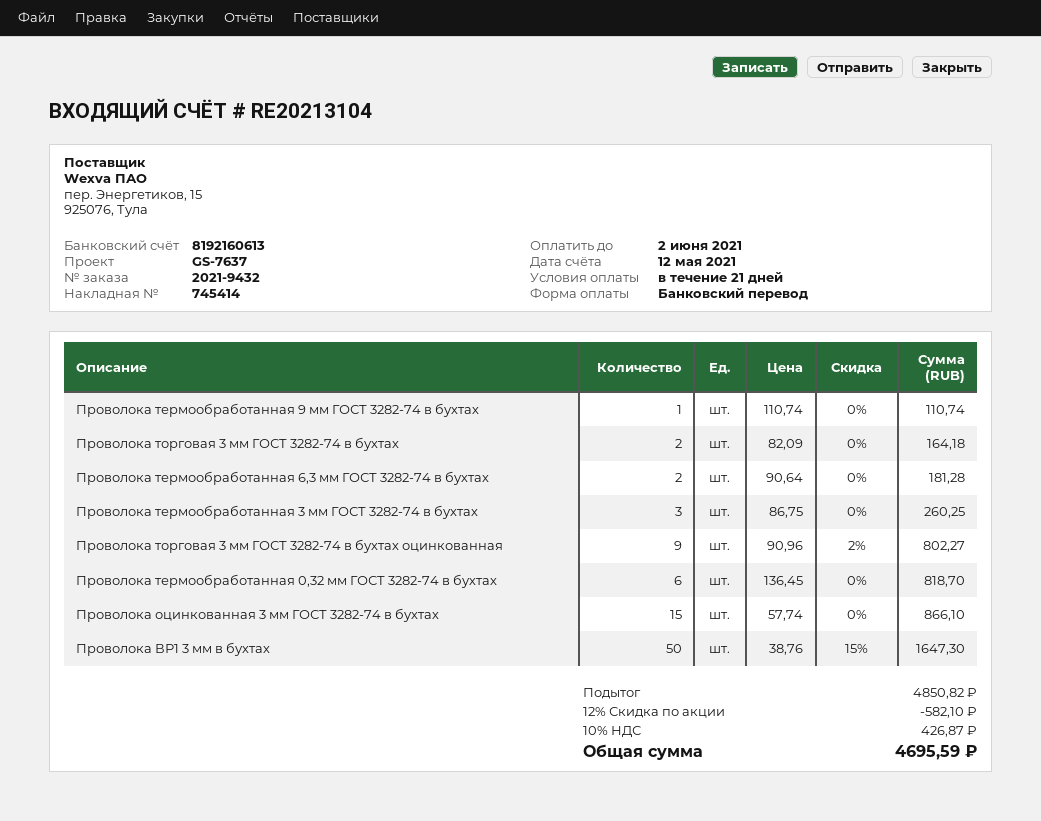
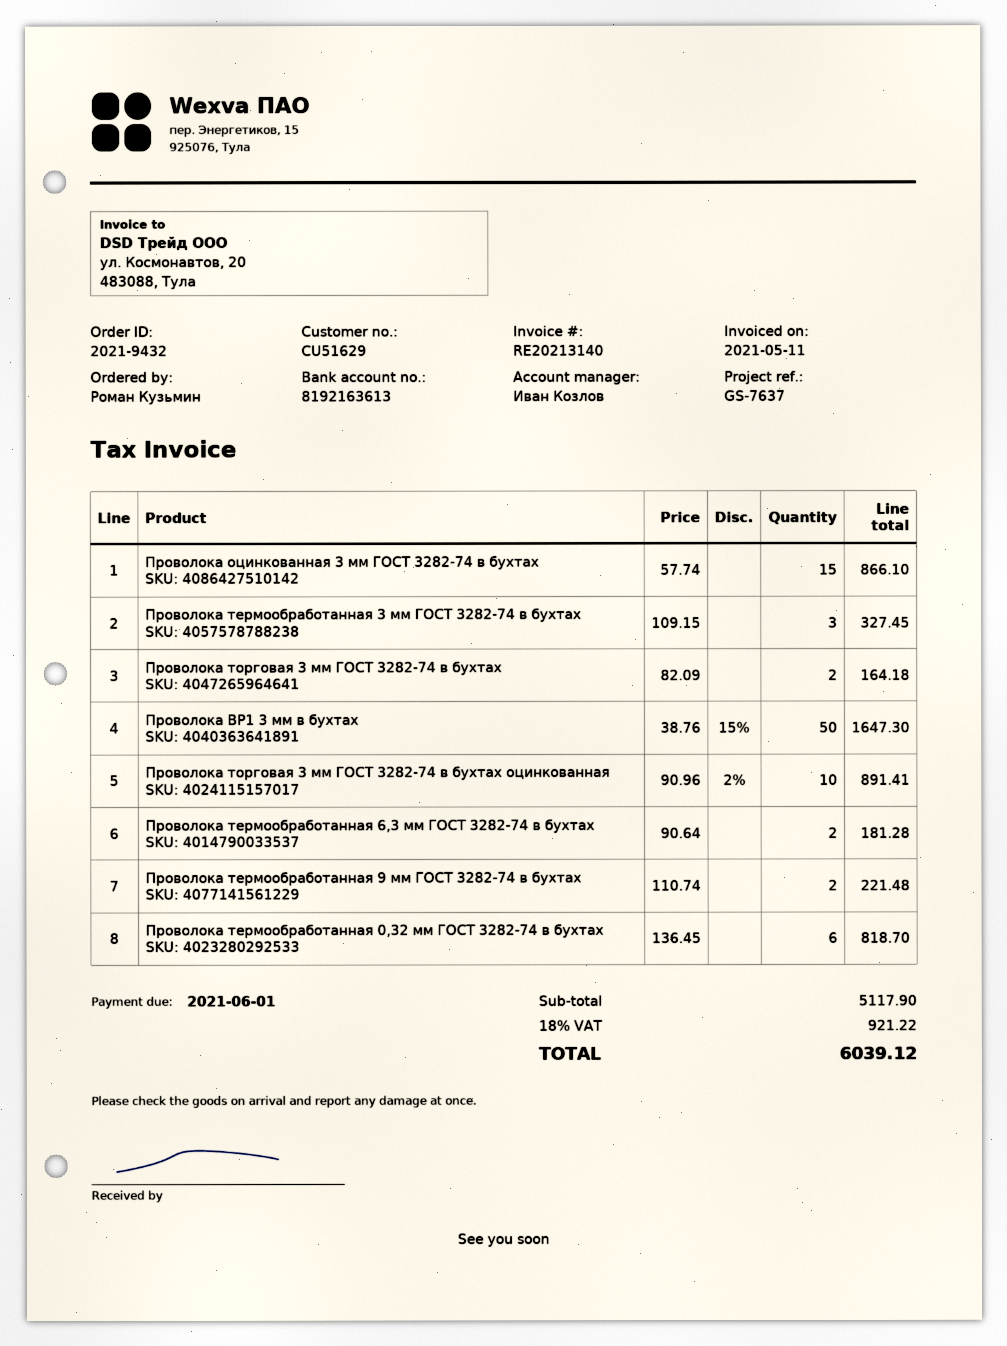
invoice number: RE20213104 -> RE20213140
invoice date: 2021-05-12 -> 2021-05-11
due date: 2021-06-02 -> 2021-06-01
bank account: 8192160613 -> 8192163613
Проволока термообработанная 9 мм ГОСТ 3282-74 в бухтах: 1 x 110.74 = 110.74 -> 2 x 110.74 = 221.48
Проволока термообработанная 3 мм ГОСТ 3282-74 в бухтах: 3 x 86.75 = 260.25 -> 3 x 109.15 = 327.45
Проволока торговая 3 мм ГОСТ 3282-74 в бухтах оцинкованная: 9 x 90.96 - 2% = 802.27 -> 10 x 90.96 - 2% = 891.41
subtotal: 4850.82 -> 5117.90
discount: 12% = 582.10 -> none
tax: 10% = 426.87 -> 18% = 921.22
total: 4695.59 -> 6039.12

